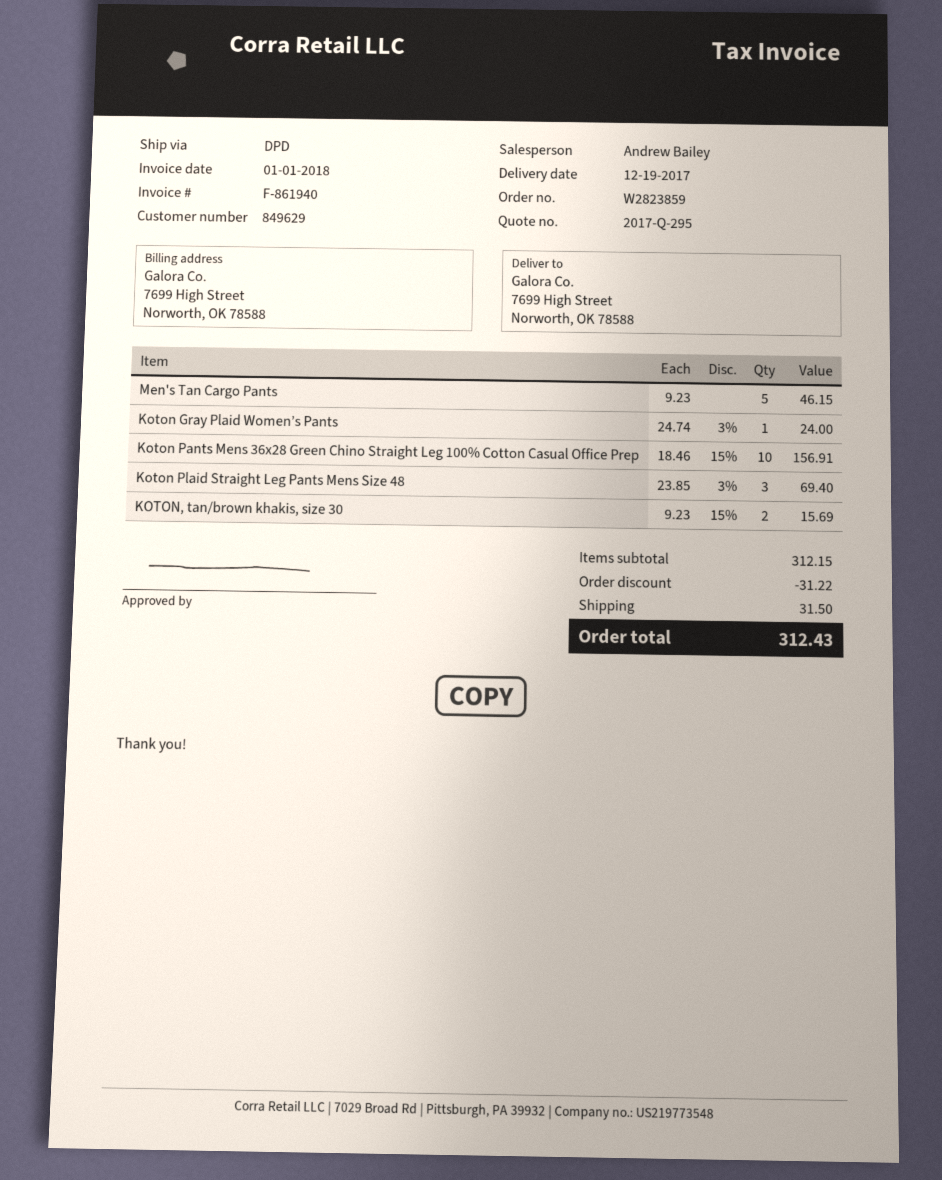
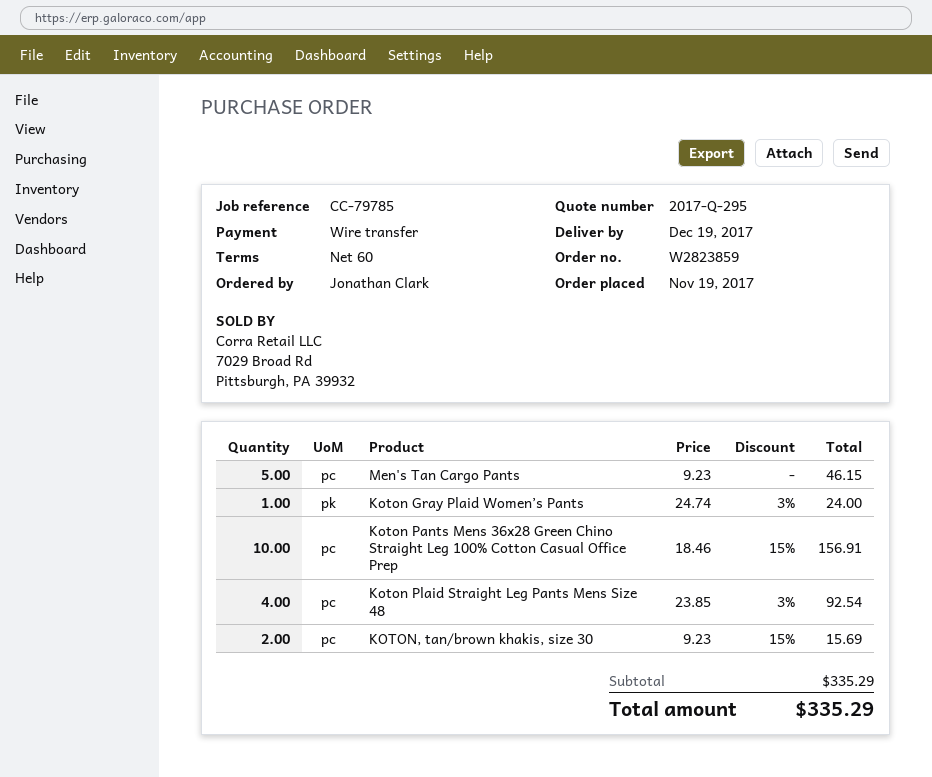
Koton Plaid Straight Leg Pants Mens Size 48: 3 x 23.85 - 3% = 69.40 -> 4 x 23.85 - 3% = 92.54
subtotal: 312.15 -> 335.29
discount: 31.22 -> none
shipping: 31.50 -> none
total: 312.43 -> 335.29

